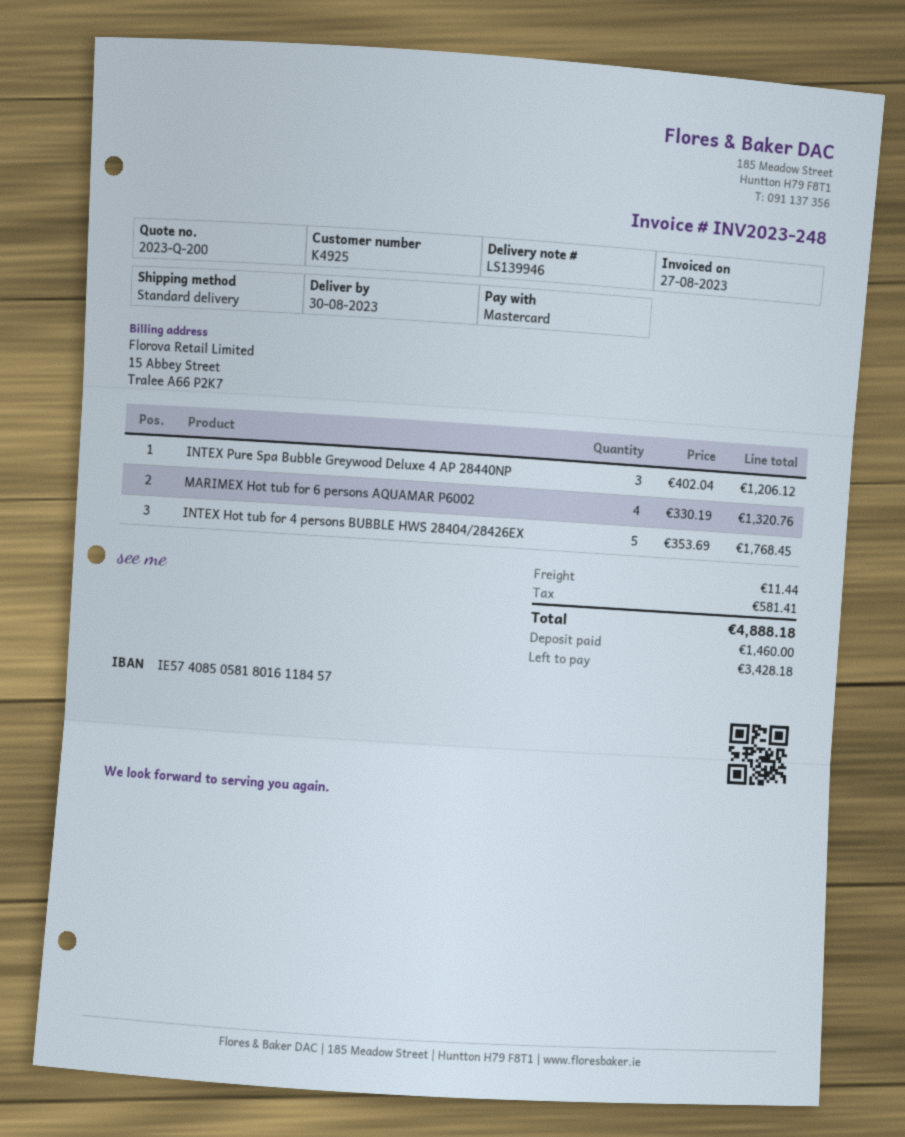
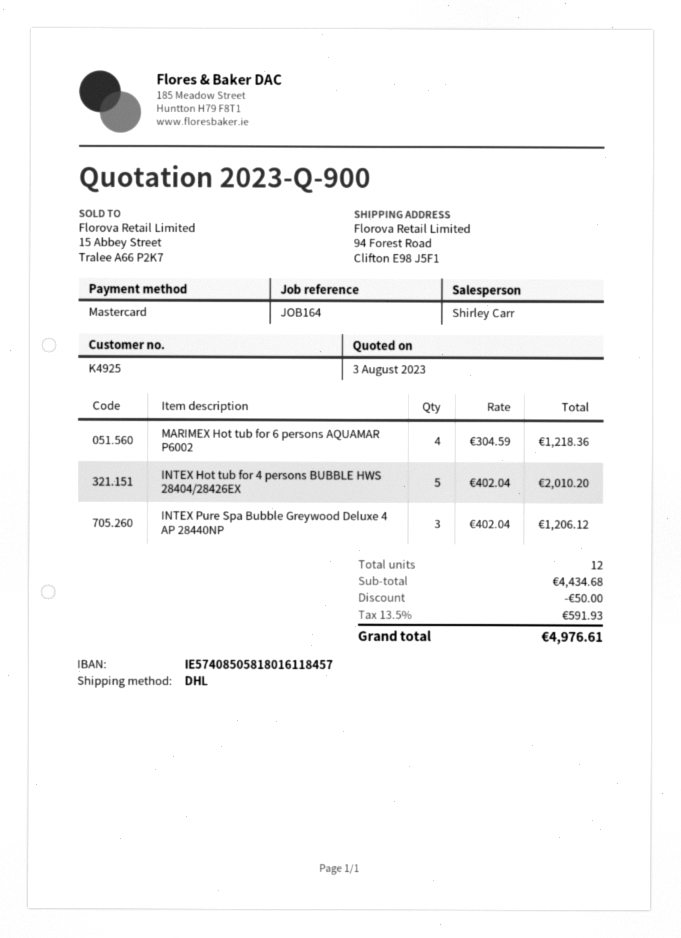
quote number: 2023-Q-200 -> 2023-Q-900
shipping method: standard -> DHL
MARIMEX Hot tub for 6 persons AQUAMAR P6002: 4 x 330.19 = 1320.76 -> 4 x 304.59 = 1218.36
INTEX Hot tub for 4 persons BUBBLE HWS 28404/28426EX: 5 x 353.69 = 1768.45 -> 5 x 402.04 = 2010.20
discount: none -> 50.00
shipping: 11.44 -> none
tax: 581.41 -> 591.93
total: 4888.18 -> 4976.61

